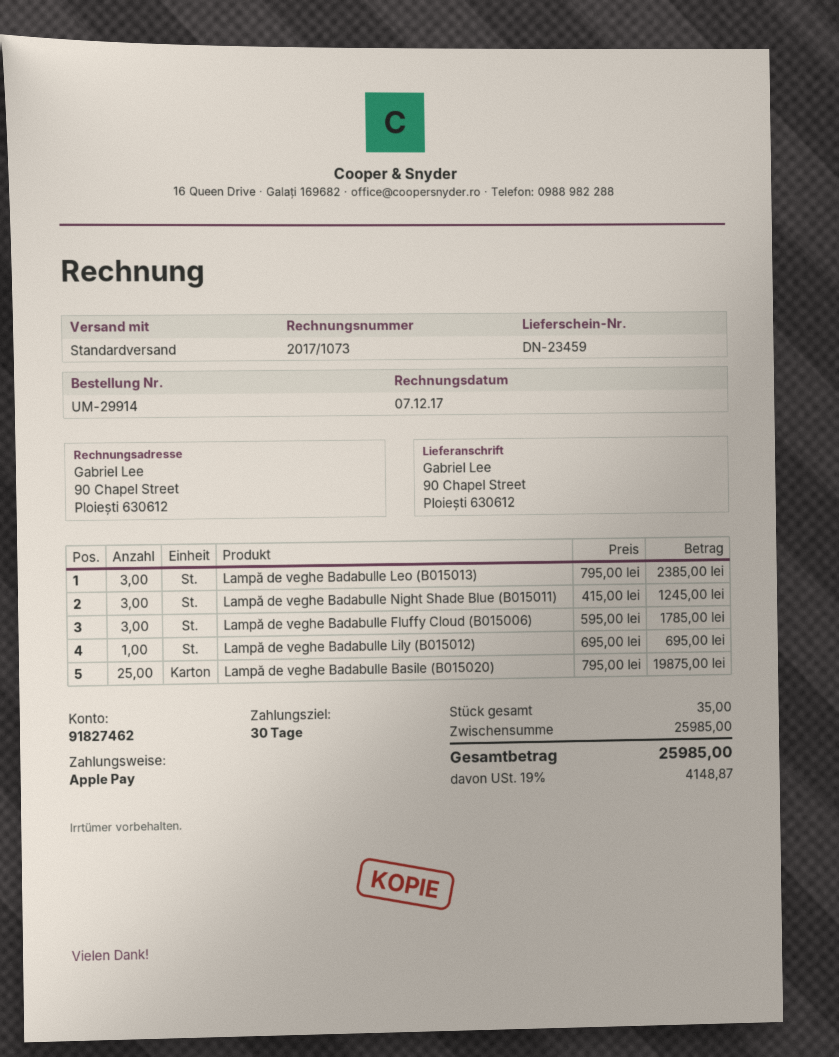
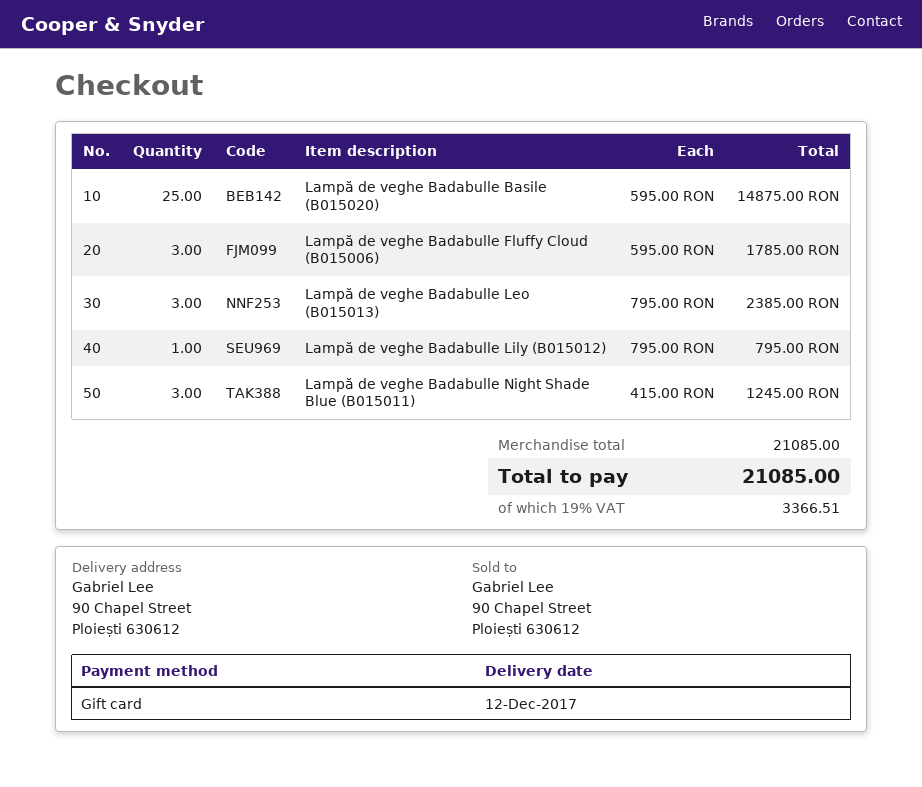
payment method: Apple Pay -> gift card
Lampă de veghe Badabulle Lily (B015012): 1 x 695.00 = 695.00 -> 1 x 795.00 = 795.00
Lampă de veghe Badabulle Basile (B015020): 25 x 795.00 = 19875.00 -> 25 x 595.00 = 14875.00
subtotal: 25985.00 -> 21085.00
tax: 19% = 4148.87 -> 19% = 3366.51
total: 25985.00 -> 21085.00

